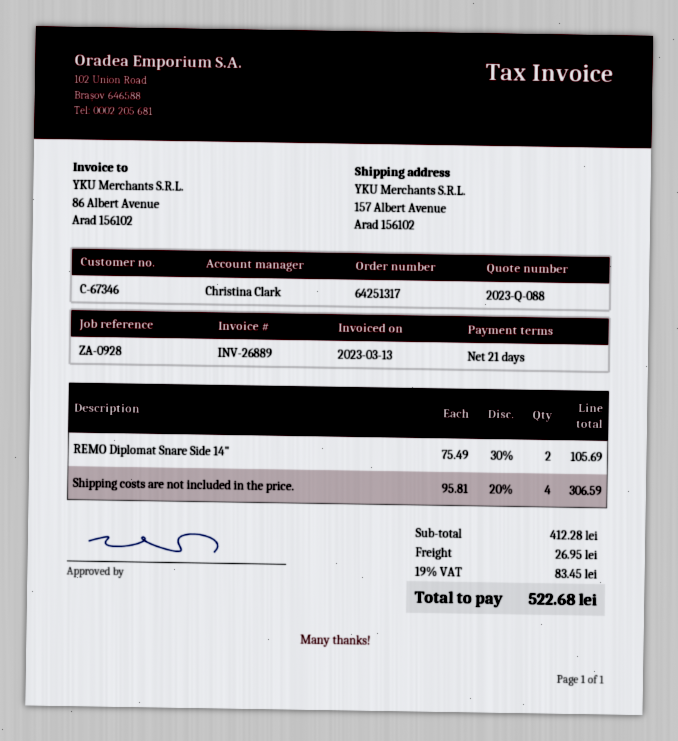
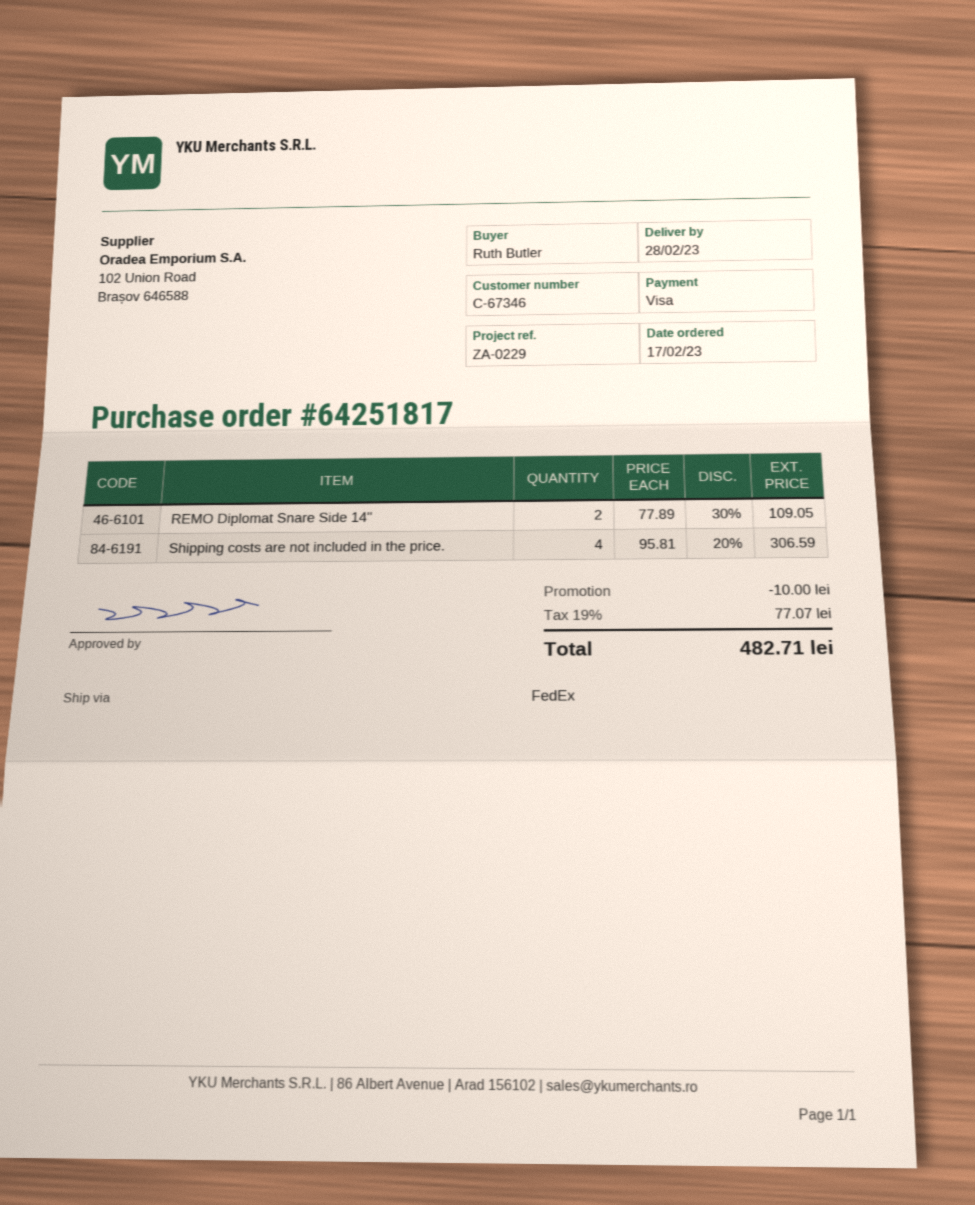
order number: 64251317 -> 64251817
reference: ZA-0928 -> ZA-0229
REMO Diplomat Snare Side 14": 2 x 75.49 - 30% = 105.69 -> 2 x 77.89 - 30% = 109.05
discount: none -> 10.00
shipping: 26.95 -> none
tax: 19% = 83.45 -> 19% = 77.07
total: 522.68 -> 482.71

